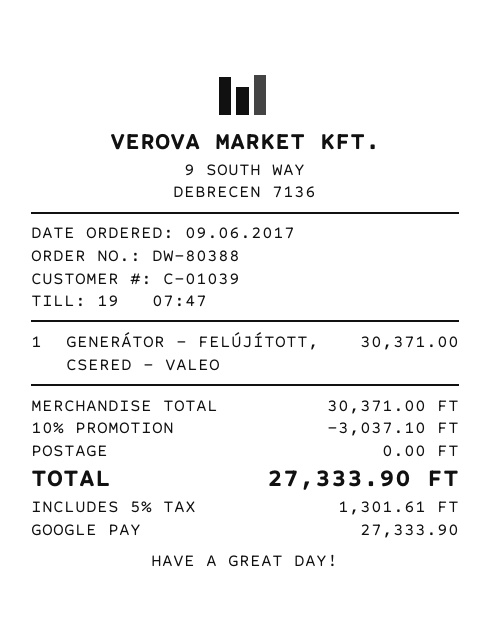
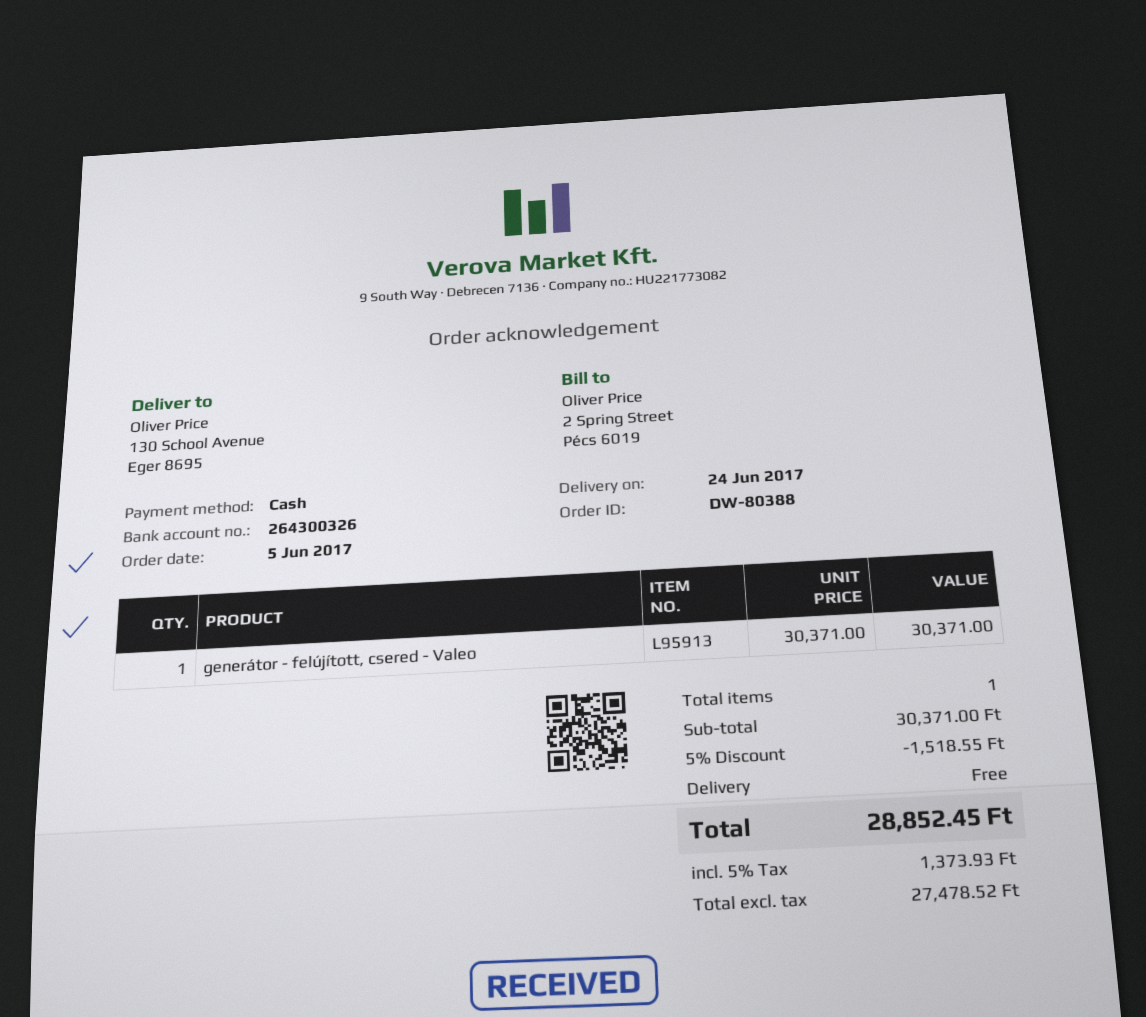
order date: 2017-06-09 -> 2017-06-05
payment method: Google Pay -> cash
discount: 10% = 3037.10 -> 5% = 1518.55
tax: 5% = 1301.61 -> 5% = 1373.93
total: 27333.90 -> 28852.45

